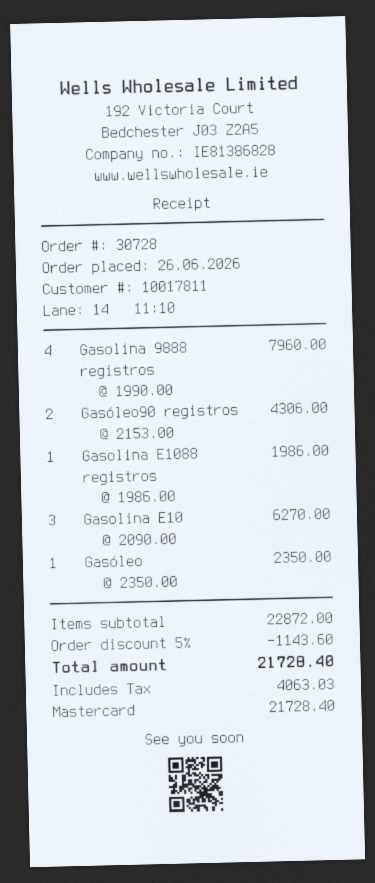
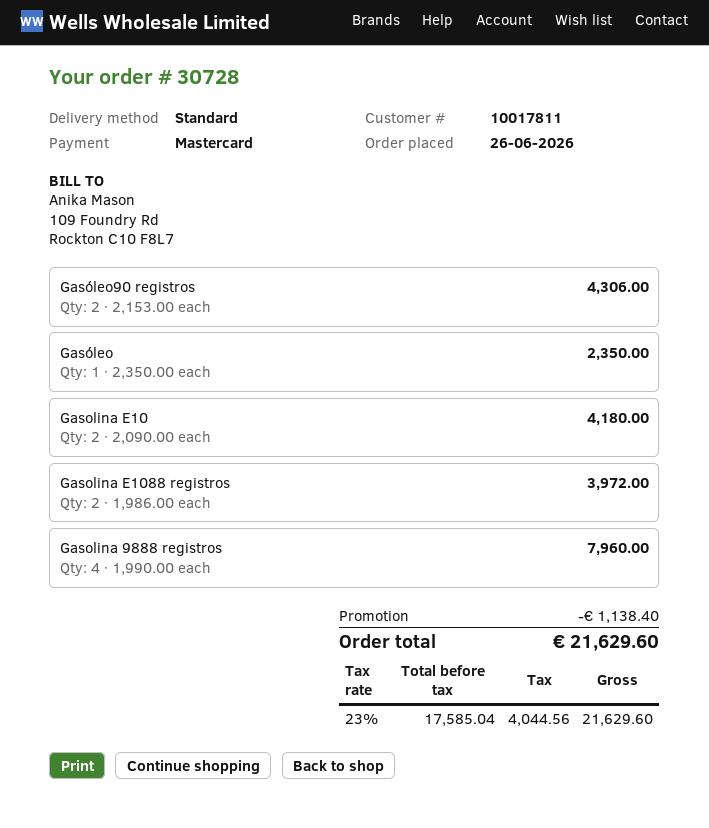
Gasolina E1088 registros: 1 x 1986.00 = 1986.00 -> 2 x 1986.00 = 3972.00
Gasolina E10: 3 x 2090.00 = 6270.00 -> 2 x 2090.00 = 4180.00
discount: 1143.60 -> 1138.40
tax: 4063.03 -> 4044.56
total: 21728.40 -> 21629.60

